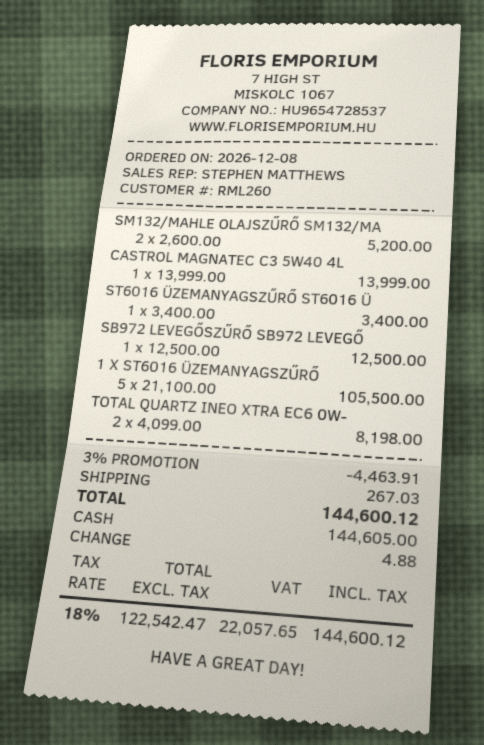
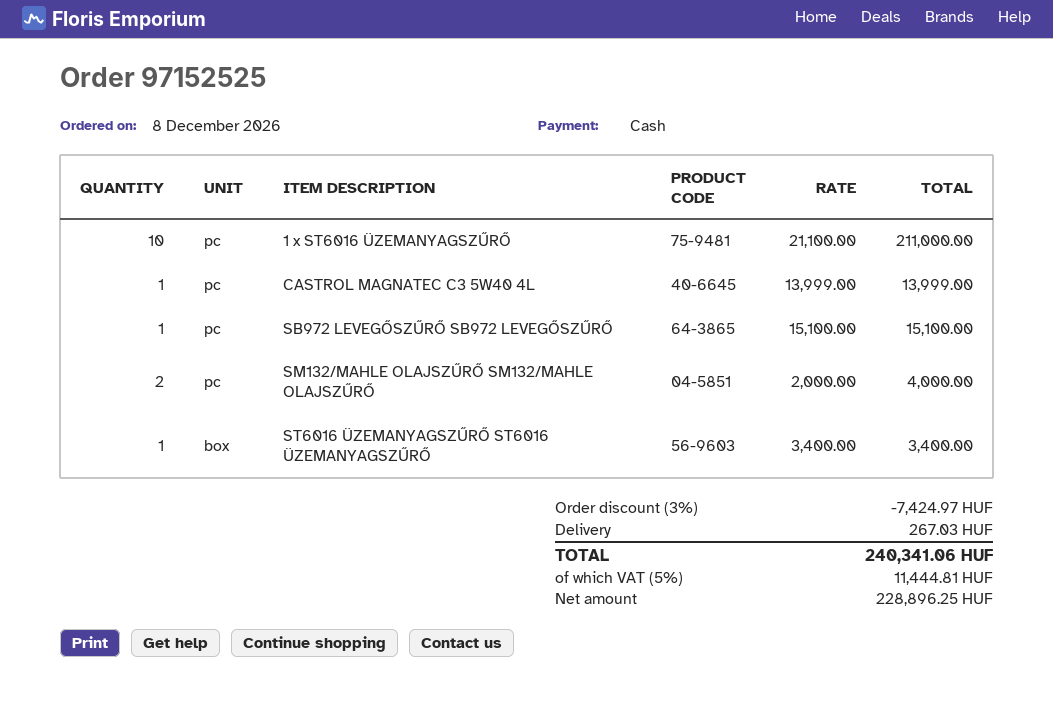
SM132/MAHLE OLAJSZŰRŐ SM132/MA: 2 x 2600.00 = 5200.00 -> 2 x 2000.00 = 4000.00
SB972 LEVEGŐSZŰRŐ SB972 LEVEGŐ: 1 x 12500.00 = 12500.00 -> 1 x 15100.00 = 15100.00
1 X ST6016 ÜZEMANYAGSZŰRŐ: 5 x 21100.00 = 105500.00 -> 10 x 21100.00 = 211000.00
TOTAL QUARTZ INEO XTRA EC6 0W-: 2 x 4099.00 = 8198.00 -> none
discount: 3% = 4463.91 -> 3% = 7424.97
net: 122542.47 -> 228896.25
tax: 18% = 22057.65 -> 5% = 11444.81
total: 144600.12 -> 240341.06

